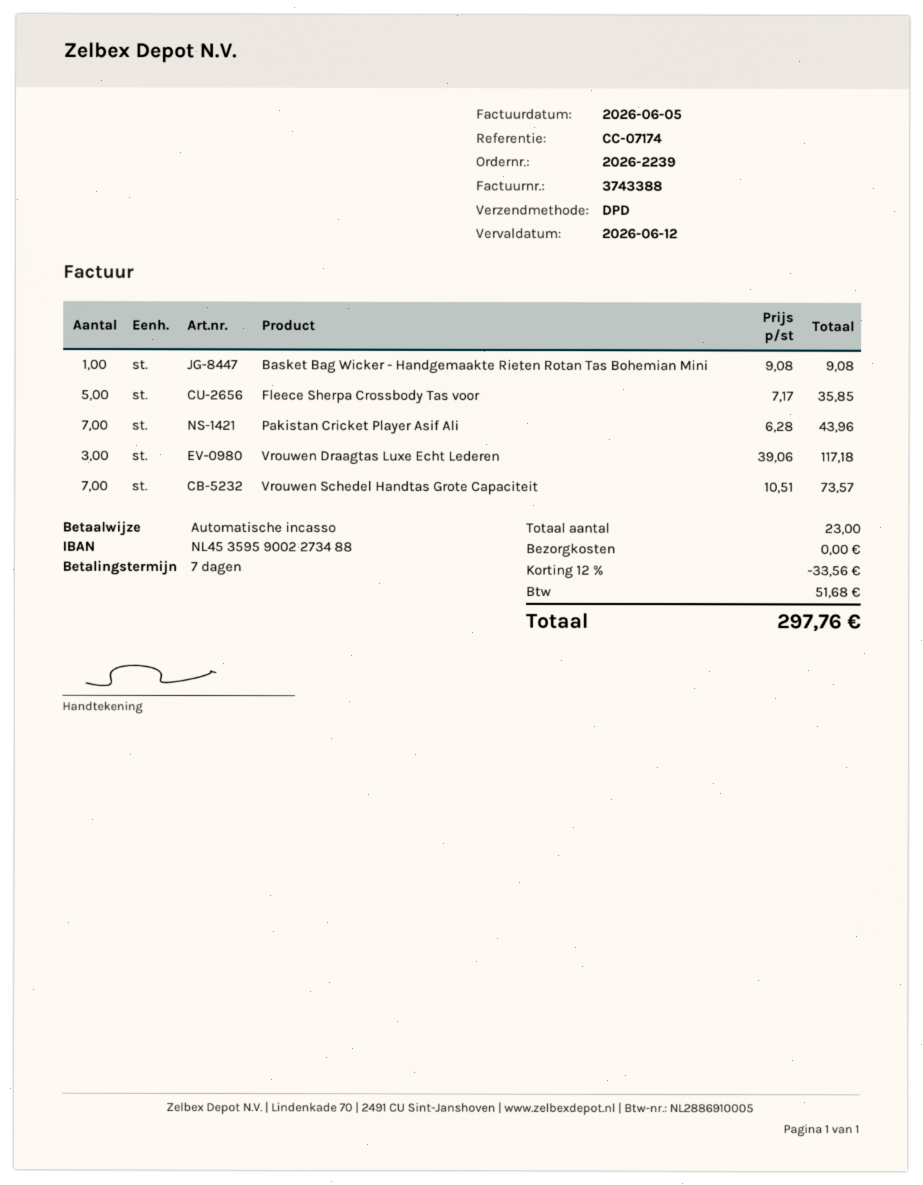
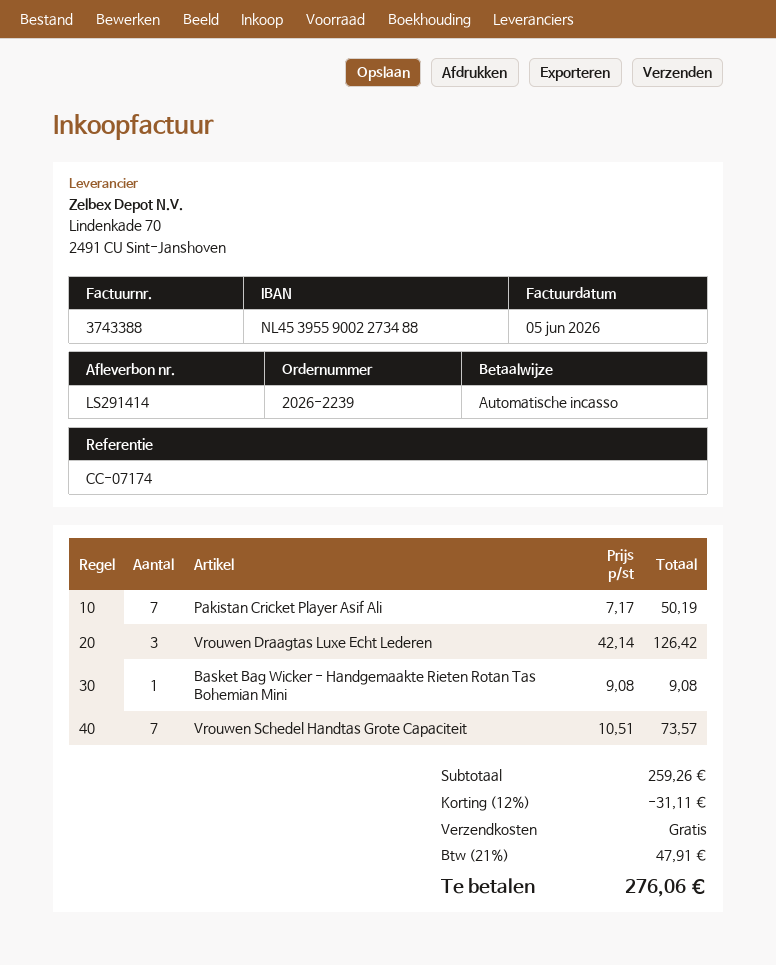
bank account: NL4535959002273488 -> NL4539559002273488
Fleece Sherpa Crossbody Tas voor: 5 x 7.17 = 35.85 -> none
Pakistan Cricket Player Asif Ali: 7 x 6.28 = 43.96 -> 7 x 7.17 = 50.19
Vrouwen Draagtas Luxe Echt Lederen: 3 x 39.06 = 117.18 -> 3 x 42.14 = 126.42
discount: 12% = 33.56 -> 12% = 31.11
tax: 51.68 -> 47.91
total: 297.76 -> 276.06

